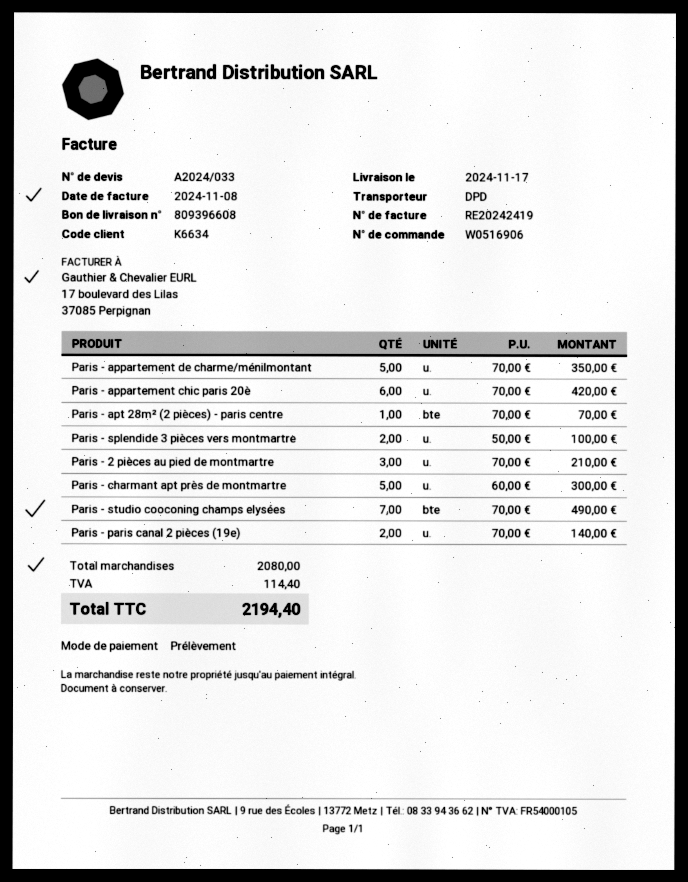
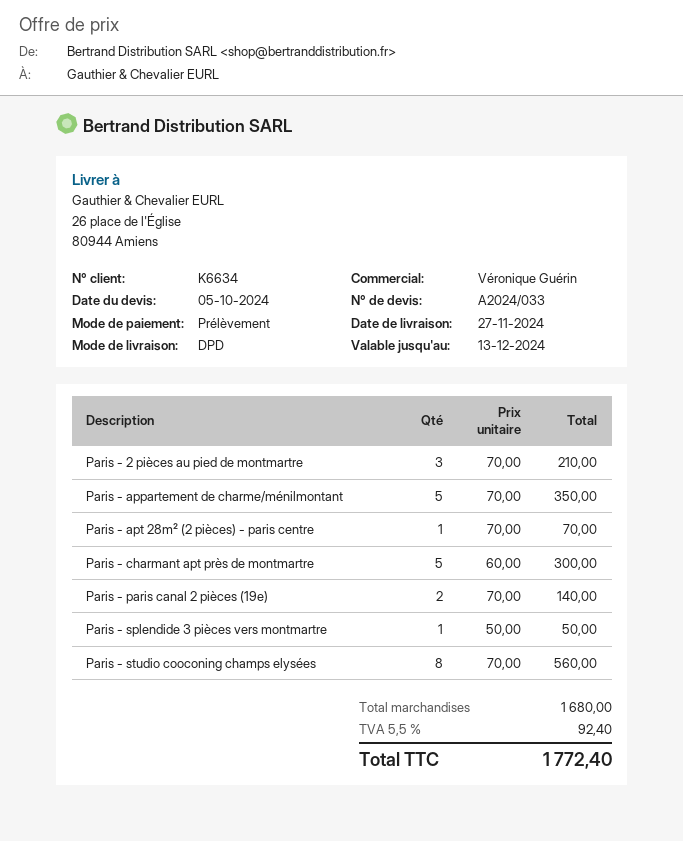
delivery date: 2024-11-17 -> 2024-11-27
Paris - appartement chic paris 20è: 6 x 70.00 = 420.00 -> none
Paris - splendide 3 pièces vers montmartre: 2 x 50.00 = 100.00 -> 1 x 50.00 = 50.00
Paris - studio cooconing champs elysées: 7 x 70.00 = 490.00 -> 8 x 70.00 = 560.00
subtotal: 2080.00 -> 1680.00
tax: 114.40 -> 92.40
total: 2194.40 -> 1772.40

